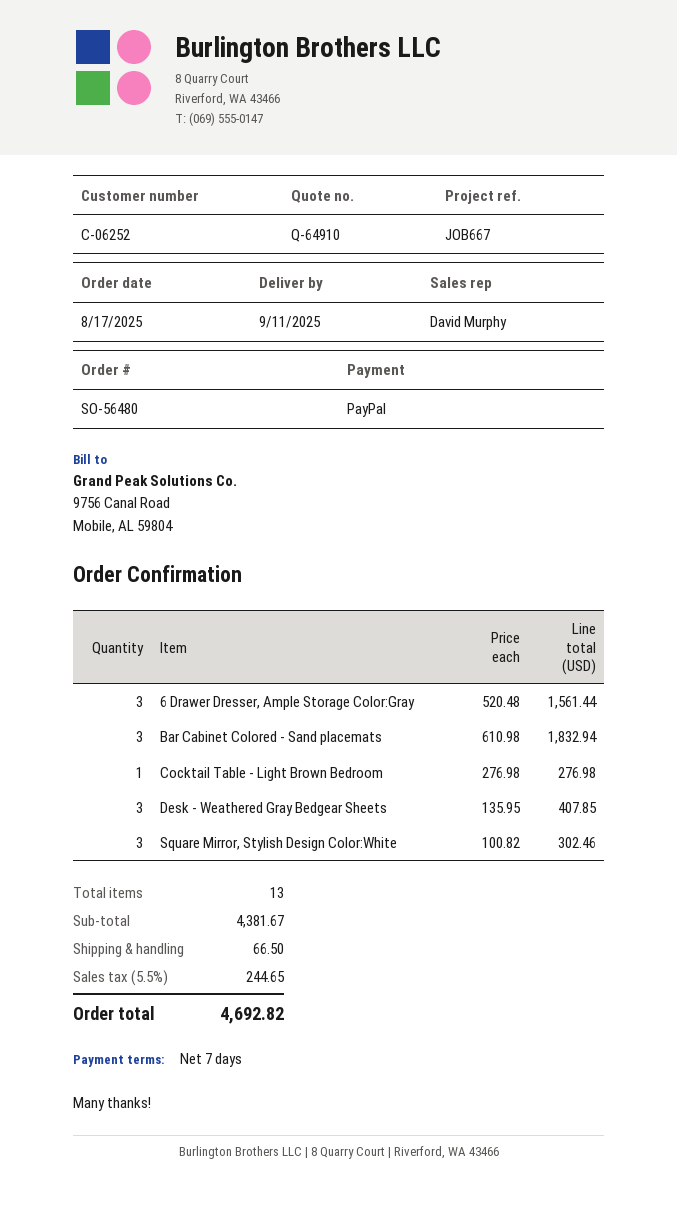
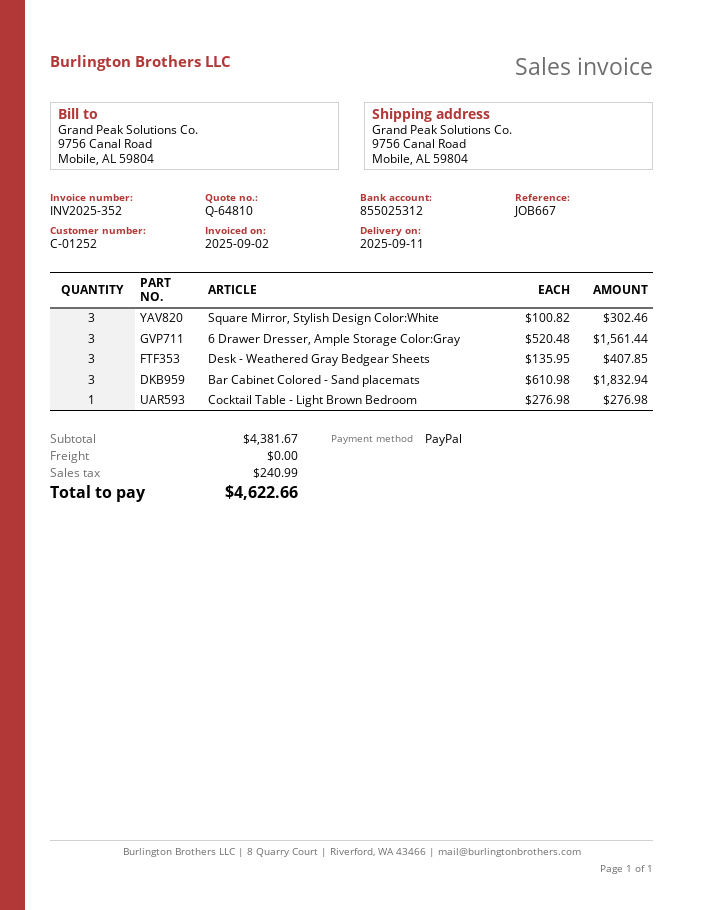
quote number: Q-64910 -> Q-64810
customer number: C-06252 -> C-01252
shipping: 66.50 -> 0.00
tax: 244.65 -> 240.99
total: 4692.82 -> 4622.66

